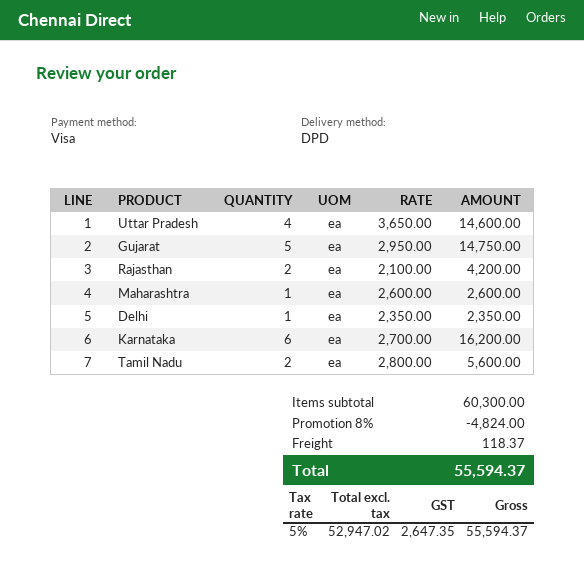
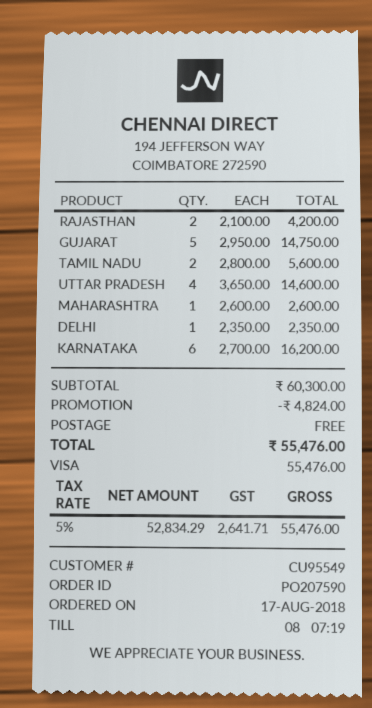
shipping: 118.37 -> 0.00
net: 52947.02 -> 52834.29
tax: 5% = 2647.35 -> 5% = 2641.71
total: 55594.37 -> 55476.00

